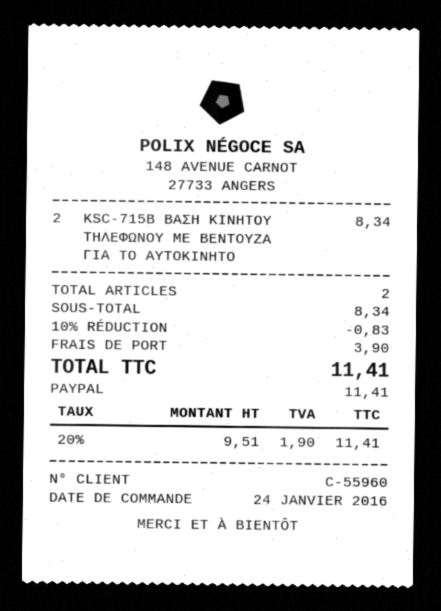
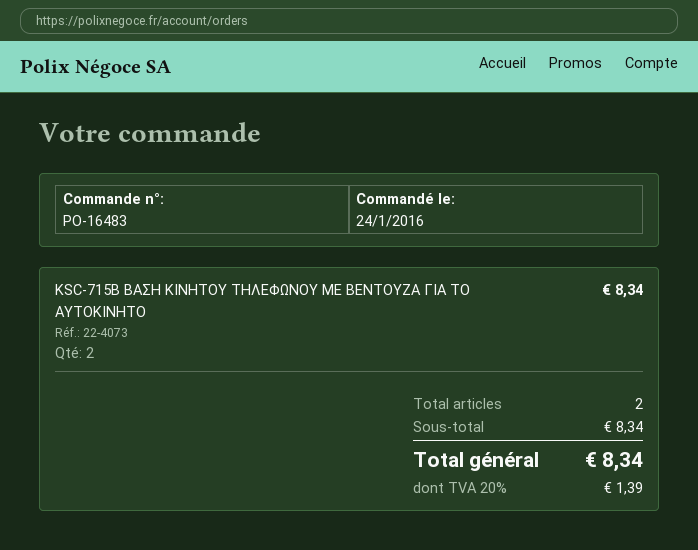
discount: 10% = 0.83 -> none
shipping: 3.90 -> none
tax: 20% = 1.90 -> 20% = 1.39
total: 11.41 -> 8.34

